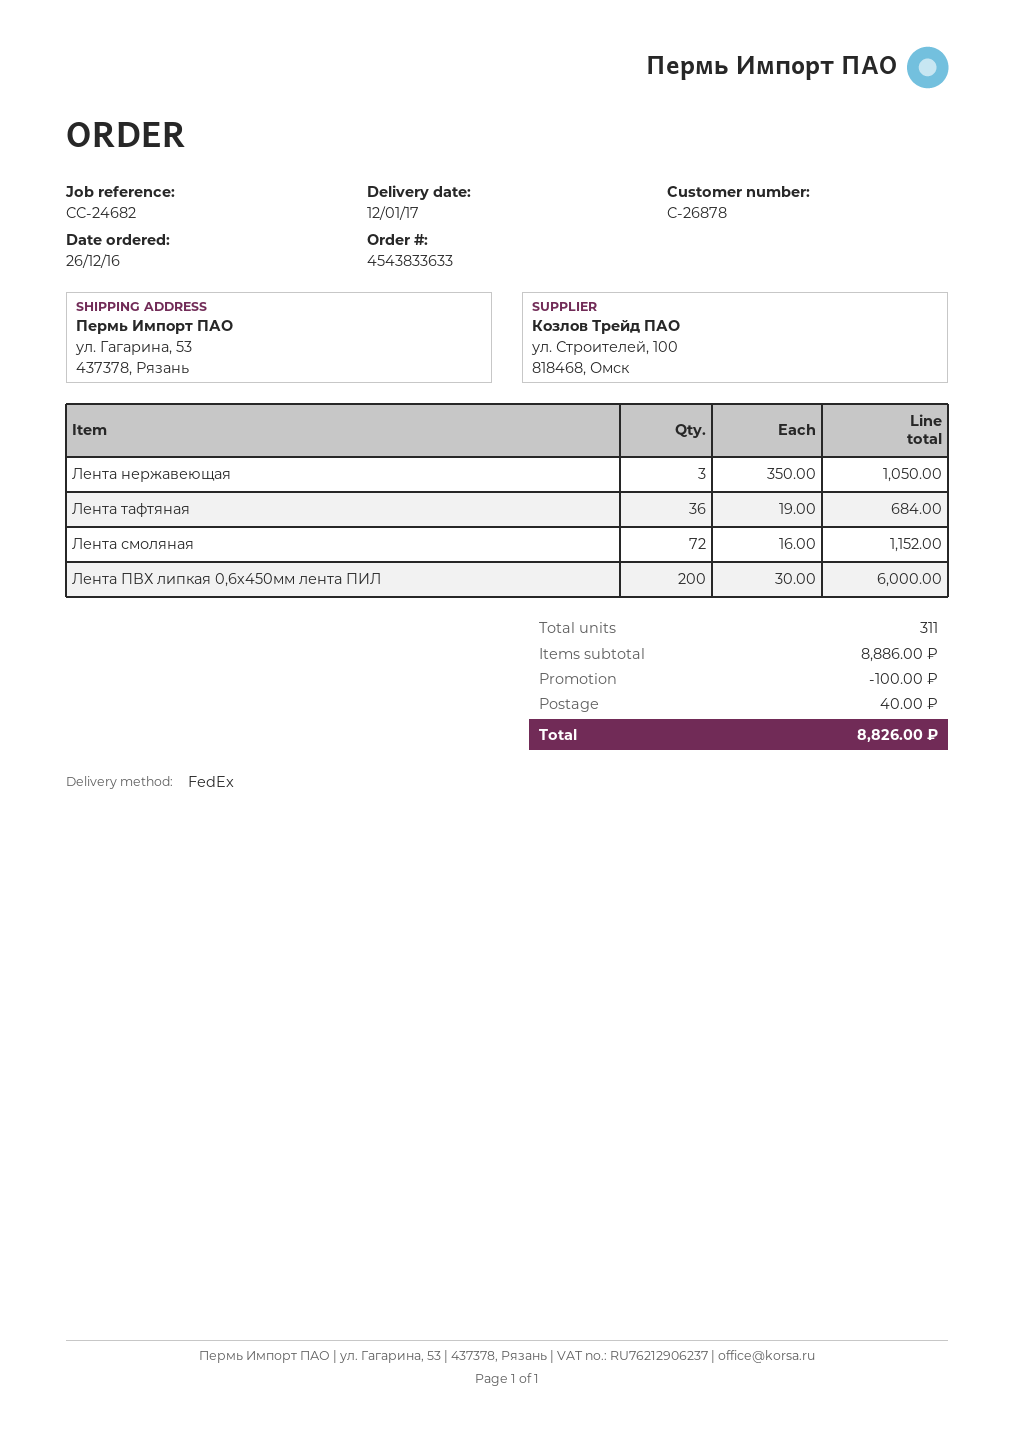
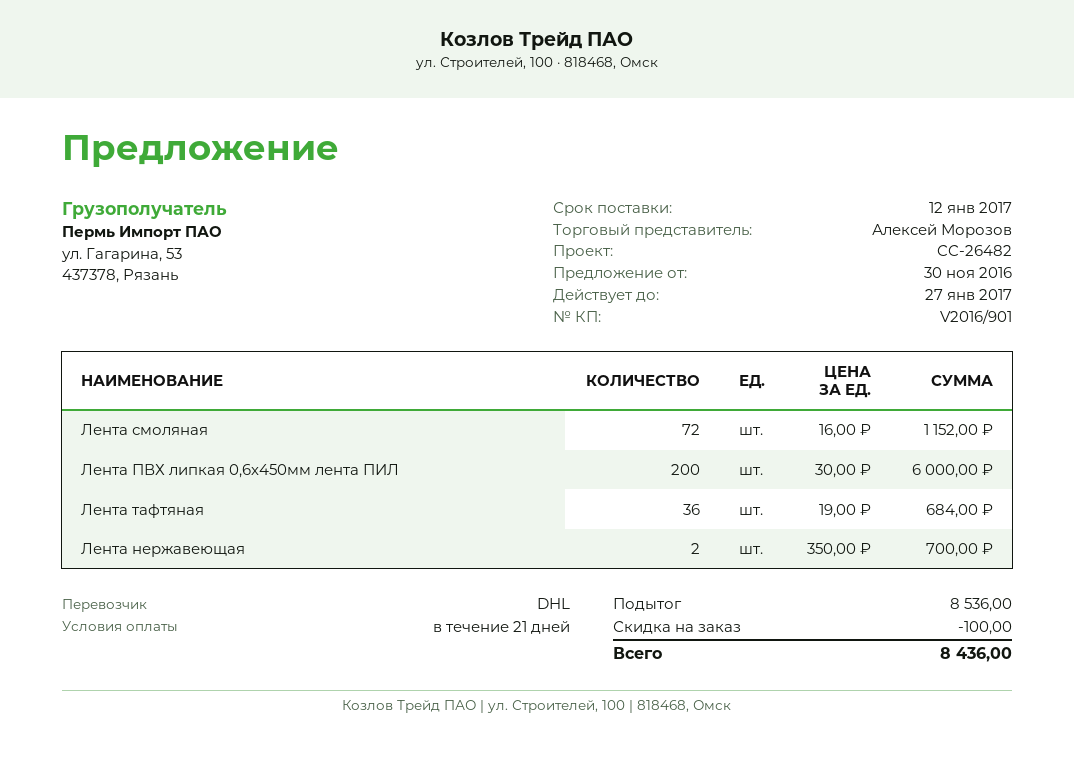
reference: CC-24682 -> CC-26482
shipping method: FedEx -> DHL
Лента нержавеющая: 3 x 350.00 = 1050.00 -> 2 x 350.00 = 700.00
subtotal: 8886.00 -> 8536.00
shipping: 40.00 -> none
total: 8826.00 -> 8436.00

